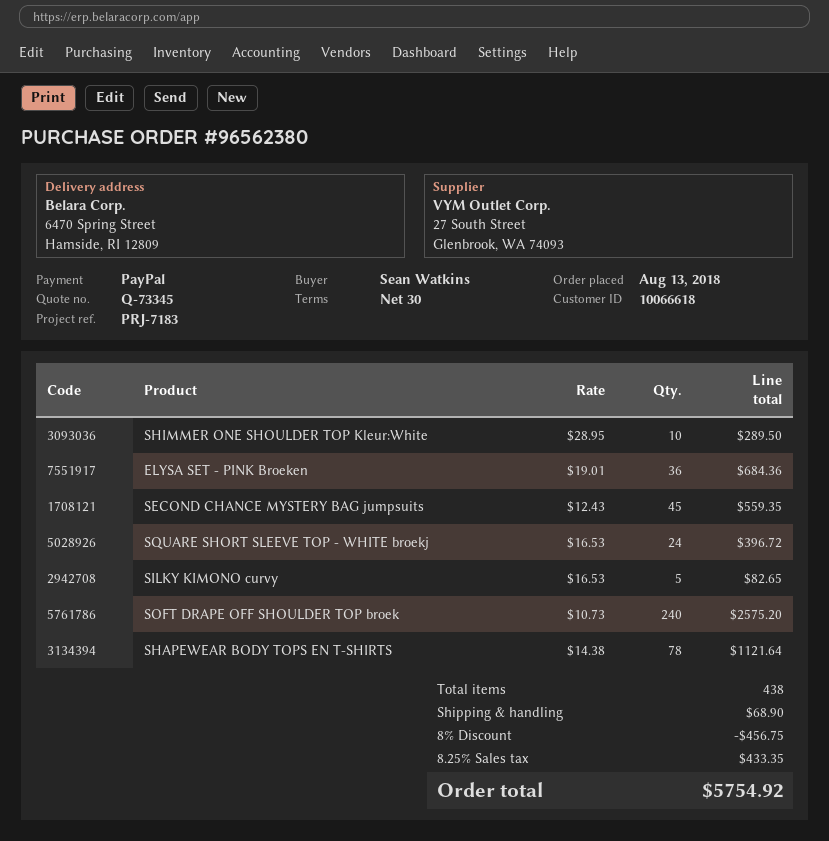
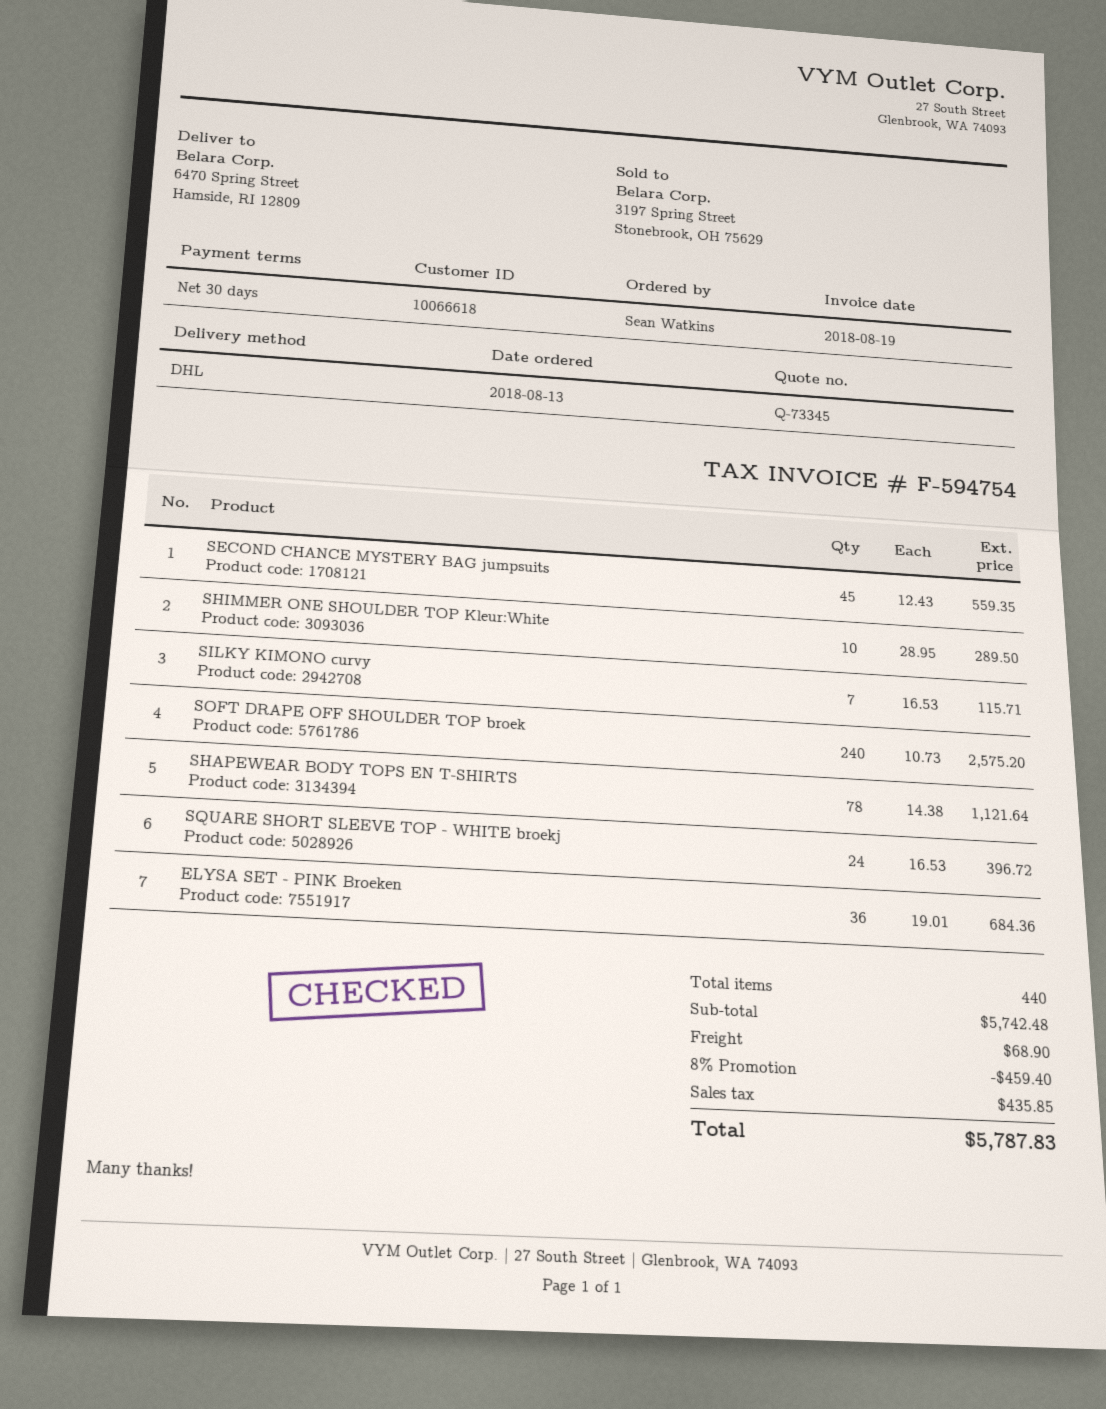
SILKY KIMONO curvy: 5 x 16.53 = 82.65 -> 7 x 16.53 = 115.71
total quantity: 438 -> 440
discount: 8% = 456.75 -> 8% = 459.40
tax: 433.35 -> 435.85
total: 5754.92 -> 5787.83

